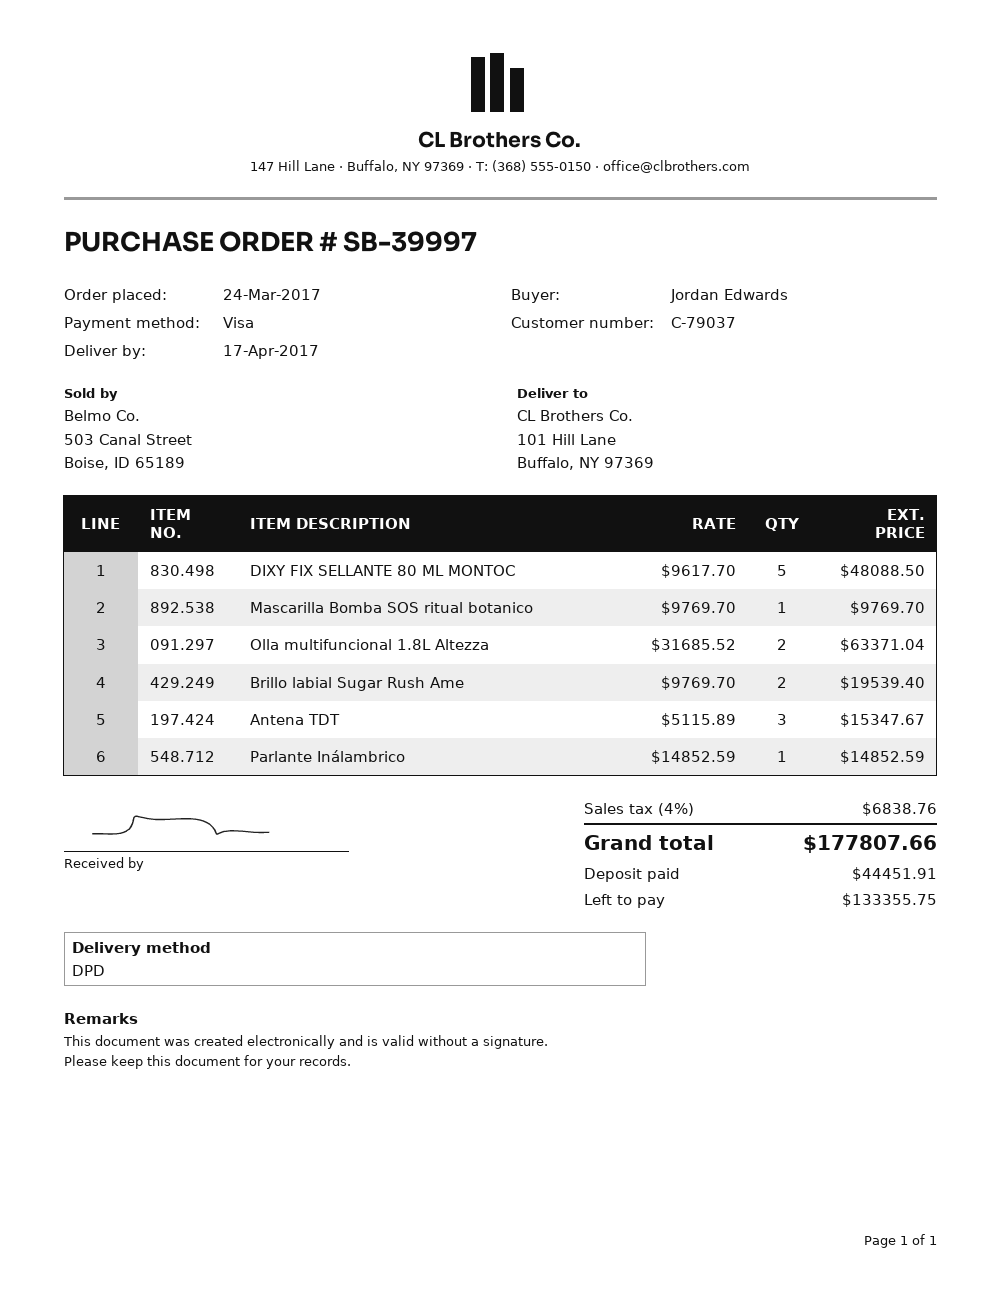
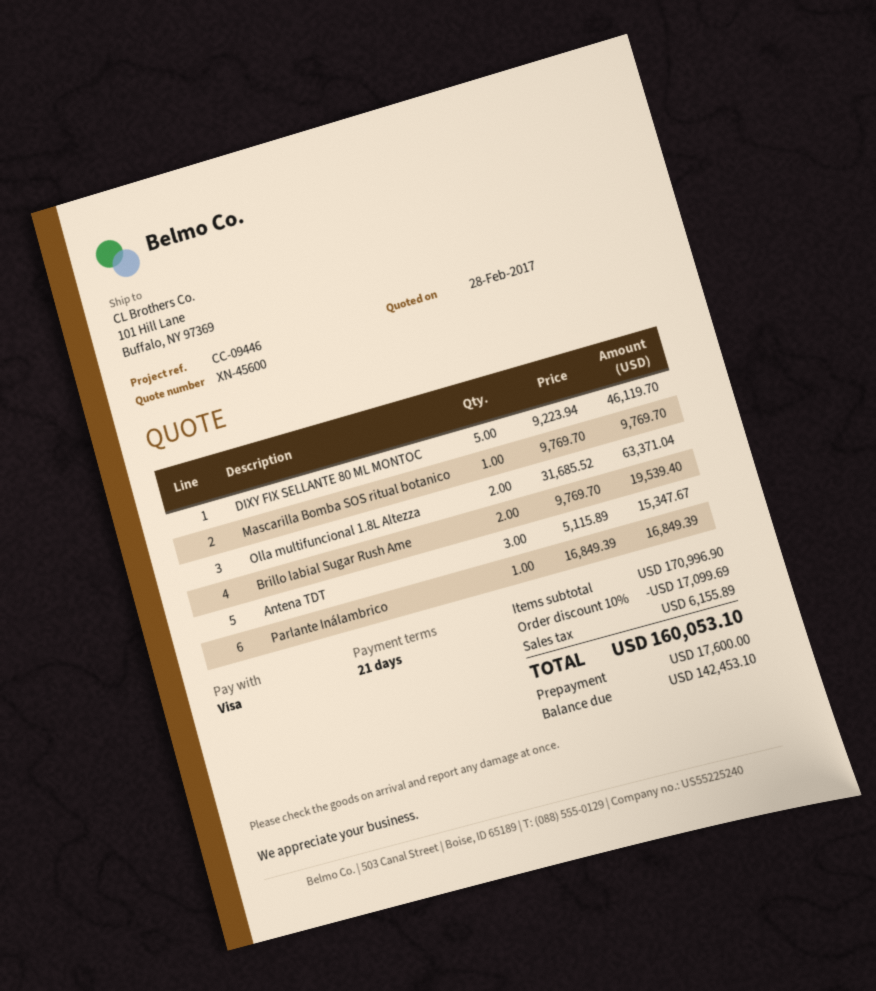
DIXY FIX SELLANTE 80 ML MONTOC: 5 x 9617.70 = 48088.50 -> 5 x 9223.94 = 46119.70
Parlante Inálambrico: 1 x 14852.59 = 14852.59 -> 1 x 16849.39 = 16849.39
discount: none -> 10% = 17099.69
tax: 6838.76 -> 6155.89
total: 177807.66 -> 160053.10
deposit: 44451.91 -> 17600.00
balance: 133355.75 -> 142453.10

